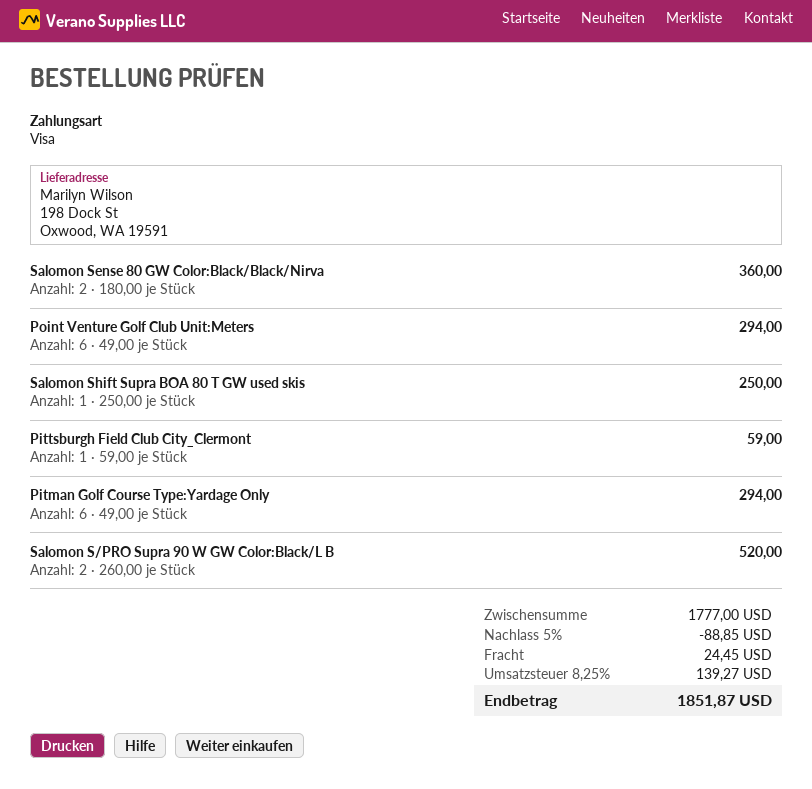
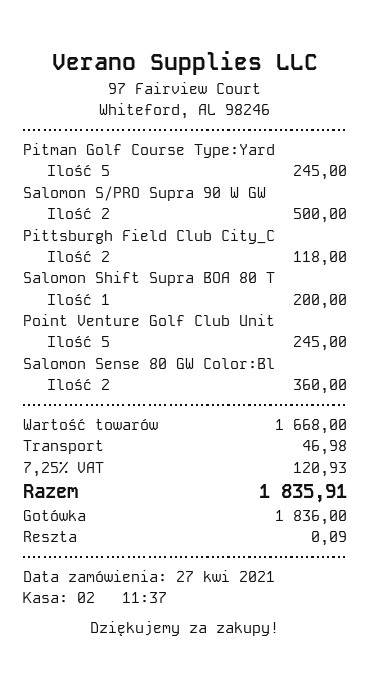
payment method: Visa -> cash
Point Venture Golf Club Unit:Meters: 6 for 294.00 -> 5 for 245.00
Salomon Shift Supra BOA 80 T GW used skis: 1 for 250.00 -> 1 for 200.00
Pittsburgh Field Club City_Clermont: 1 for 59.00 -> 2 for 118.00
Pitman Golf Course Type:Yardage Only: 6 for 294.00 -> 5 for 245.00
Salomon S/PRO Supra 90 W GW Color:Black/L B: 2 for 520.00 -> 2 for 500.00
subtotal: 1777.00 -> 1668.00
discount: 5% = 88.85 -> none
shipping: 24.45 -> 46.98
tax: 8.25% = 139.27 -> 7.25% = 120.93
total: 1851.87 -> 1835.91

